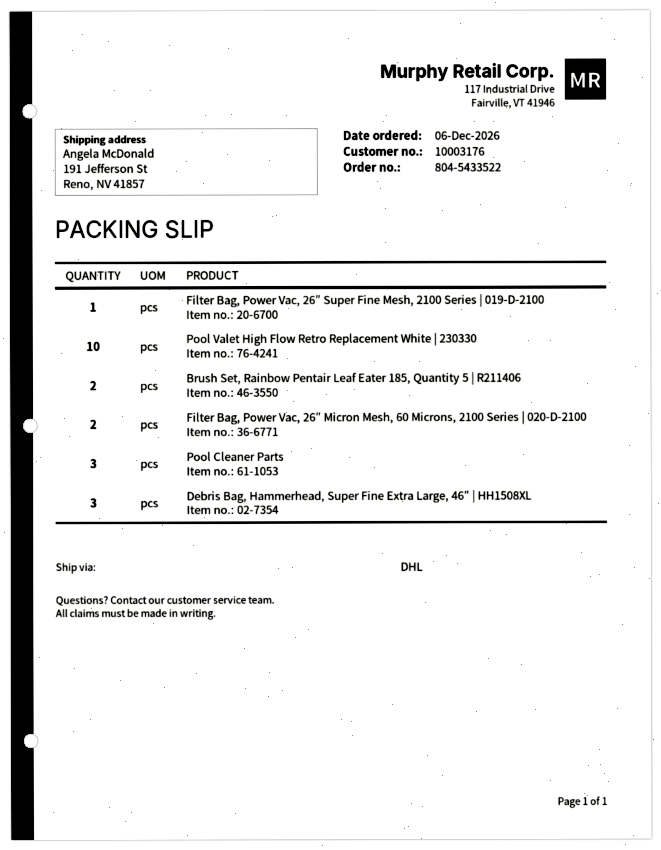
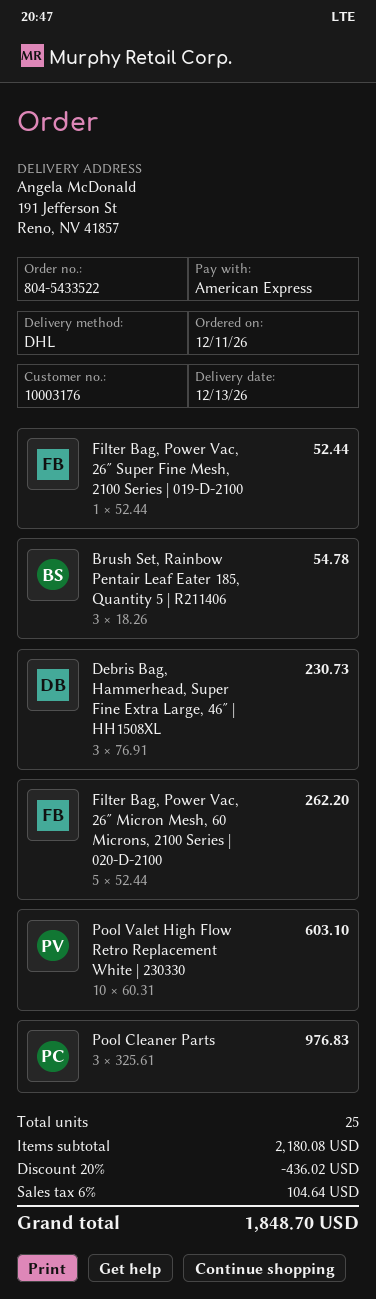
order date: 2026-12-06 -> 2026-12-11
Brush Set, Rainbow Pentair Leaf Eater 185, Quantity 5 | R211406: 2 -> 3
Filter Bag, Power Vac, 26″ Micron Mesh, 60 Microns, 2100 Series | 020-D-2100: 2 -> 5

